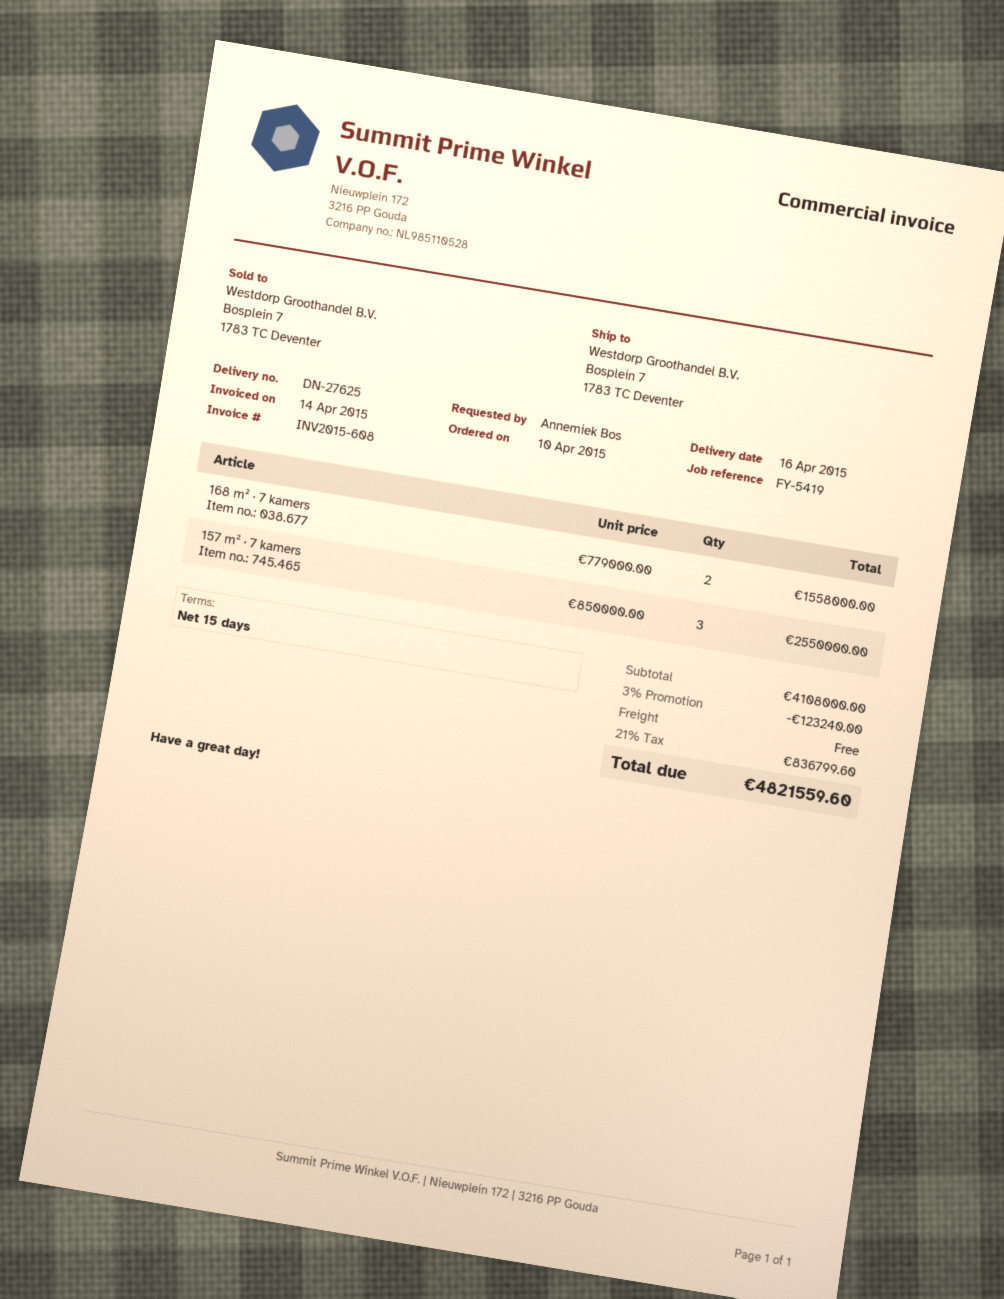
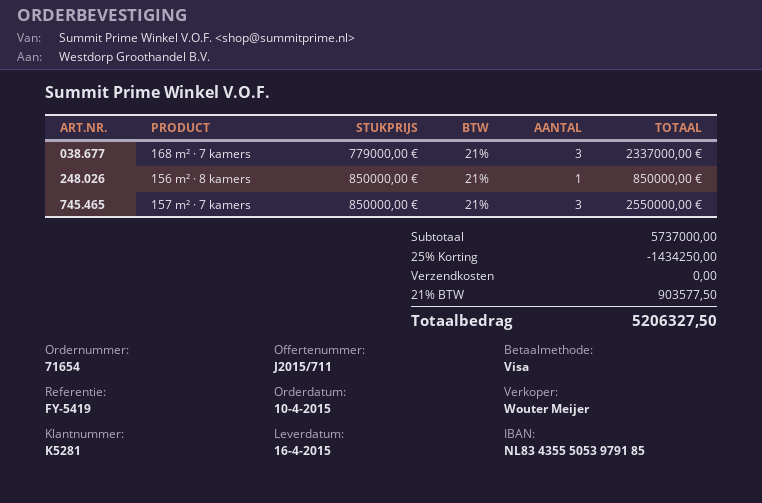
168 m² · 7 kamers: 2 x 779000.00 = 1558000.00 -> 3 x 779000.00 = 2337000.00
156 m² · 8 kamers: none -> 1 x 850000.00 = 850000.00
subtotal: 4108000.00 -> 5737000.00
discount: 3% = 123240.00 -> 25% = 1434250.00
tax: 21% = 836799.60 -> 21% = 903577.50
total: 4821559.60 -> 5206327.50

